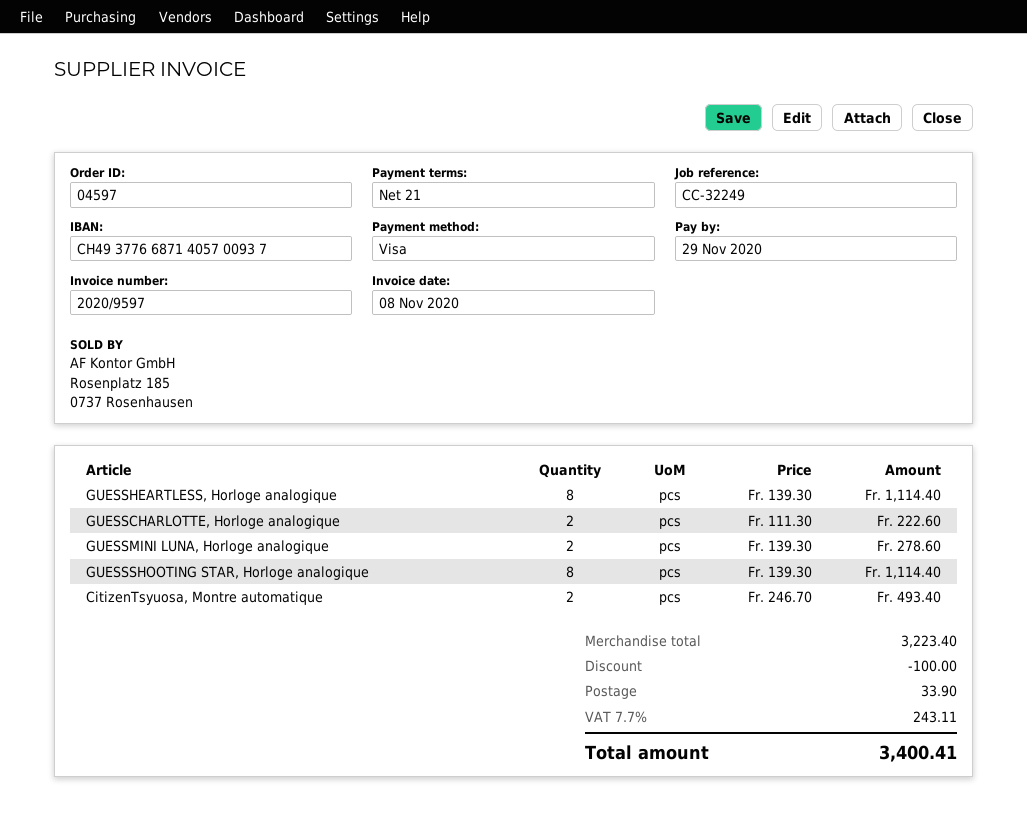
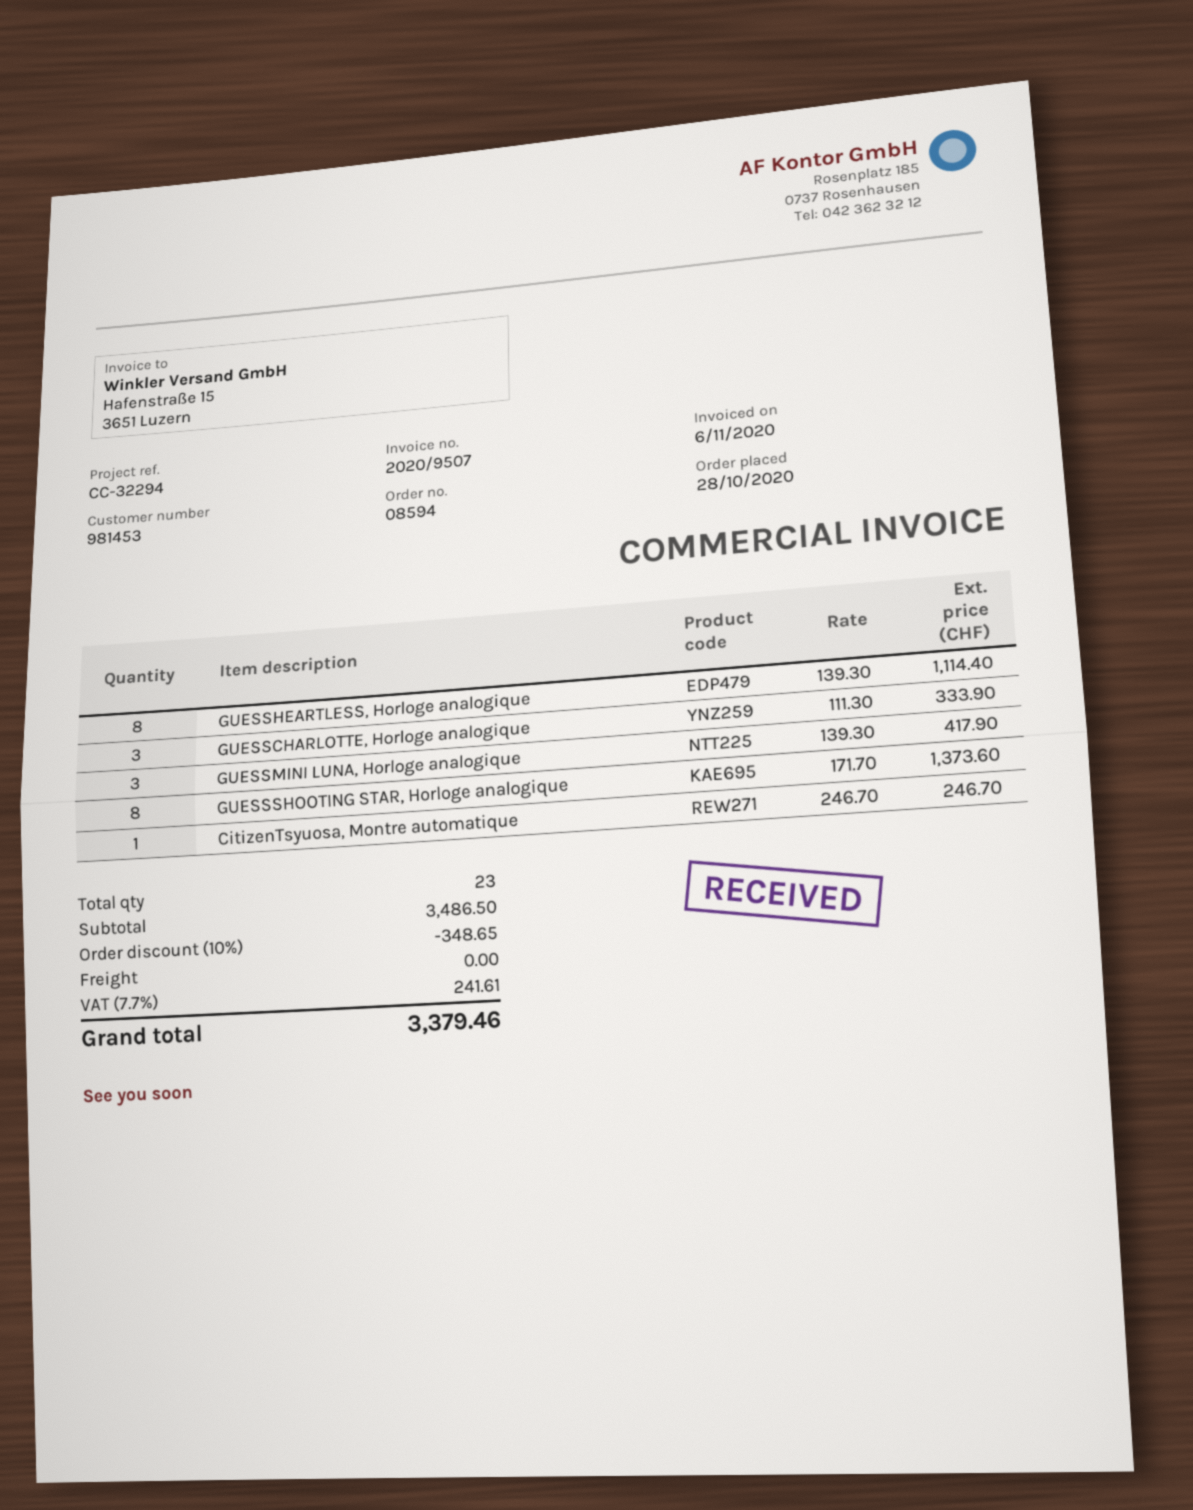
order number: 04597 -> 08594
invoice number: 2020/9597 -> 2020/9507
invoice date: 2020-11-08 -> 2020-11-06
reference: CC-32249 -> CC-32294
GUESSCHARLOTTE, Horloge analogique: 2 x 111.30 = 222.60 -> 3 x 111.30 = 333.90
GUESSMINI LUNA, Horloge analogique: 2 x 139.30 = 278.60 -> 3 x 139.30 = 417.90
GUESSSHOOTING STAR, Horloge analogique: 8 x 139.30 = 1114.40 -> 8 x 171.70 = 1373.60
CitizenTsyuosa, Montre automatique: 2 x 246.70 = 493.40 -> 1 x 246.70 = 246.70
subtotal: 3223.40 -> 3486.50
discount: 100.00 -> 348.65
shipping: 33.90 -> 0.00
tax: 7.7% = 243.11 -> 7.7% = 241.61
total: 3400.41 -> 3379.46

